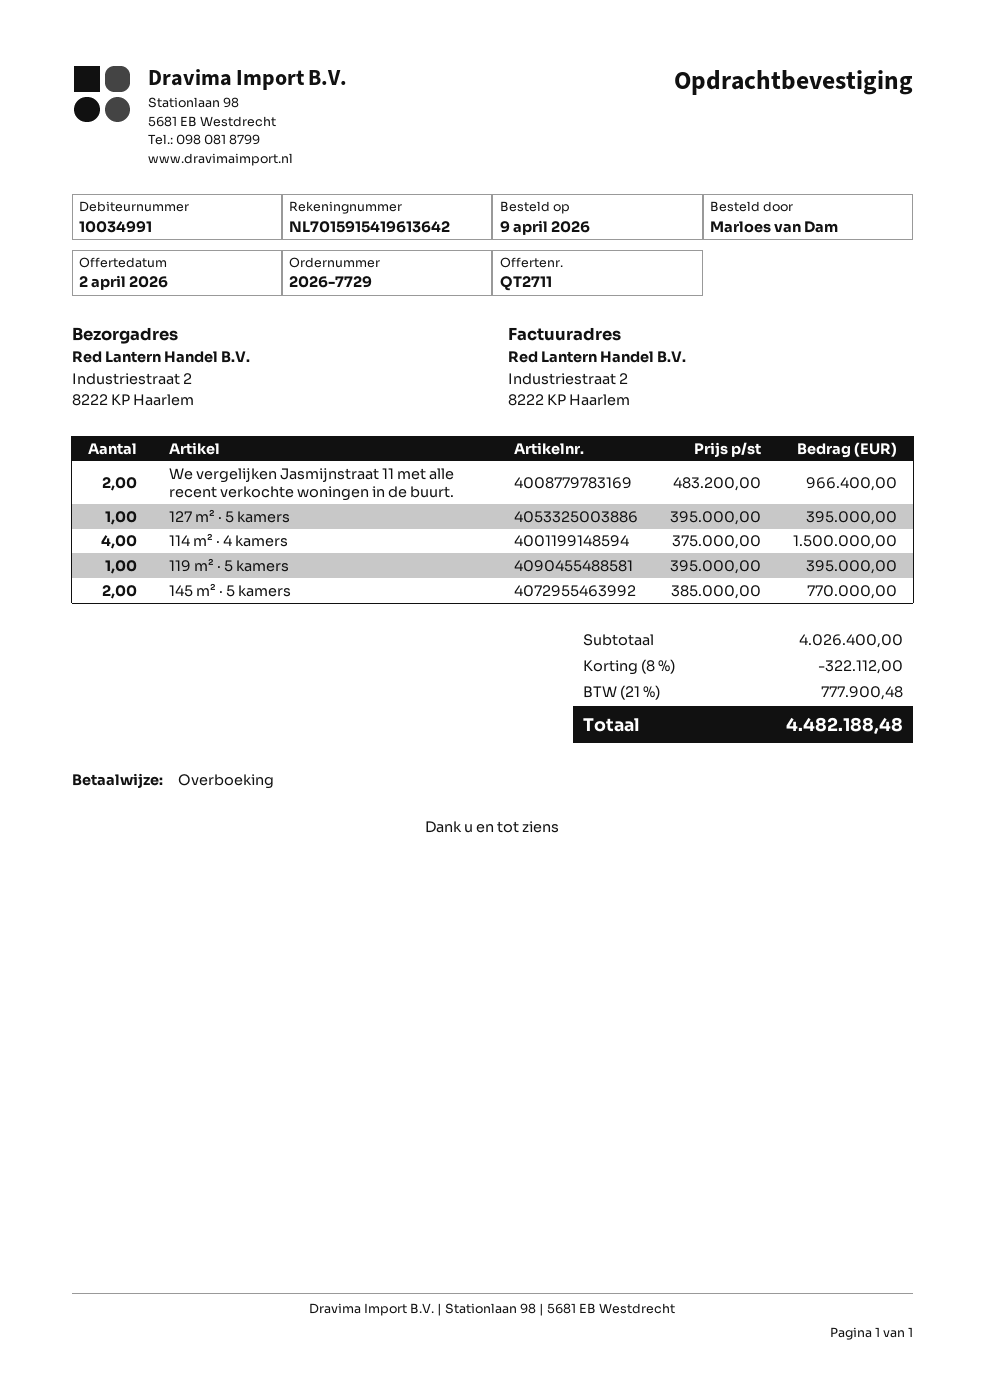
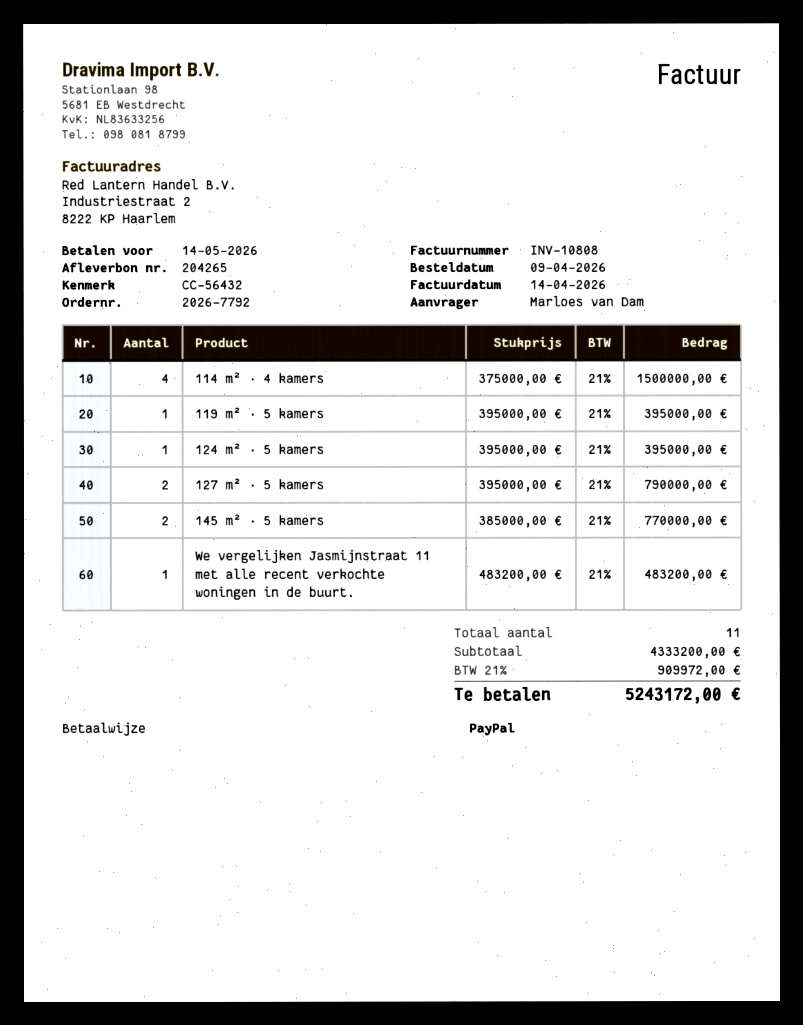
order number: 2026-7729 -> 2026-7792
payment method: bank transfer -> PayPal
We vergelijken Jasmijnstraat 11 met alle recent verkochte woningen in de buurt.: 2 x 483200.00 = 966400.00 -> 1 x 483200.00 = 483200.00
127 m² · 5 kamers: 1 x 395000.00 = 395000.00 -> 2 x 395000.00 = 790000.00
124 m² · 5 kamers: none -> 1 x 395000.00 = 395000.00
subtotal: 4026400.00 -> 4333200.00
discount: 8% = 322112.00 -> none
tax: 21% = 777900.48 -> 21% = 909972.00
total: 4482188.48 -> 5243172.00

